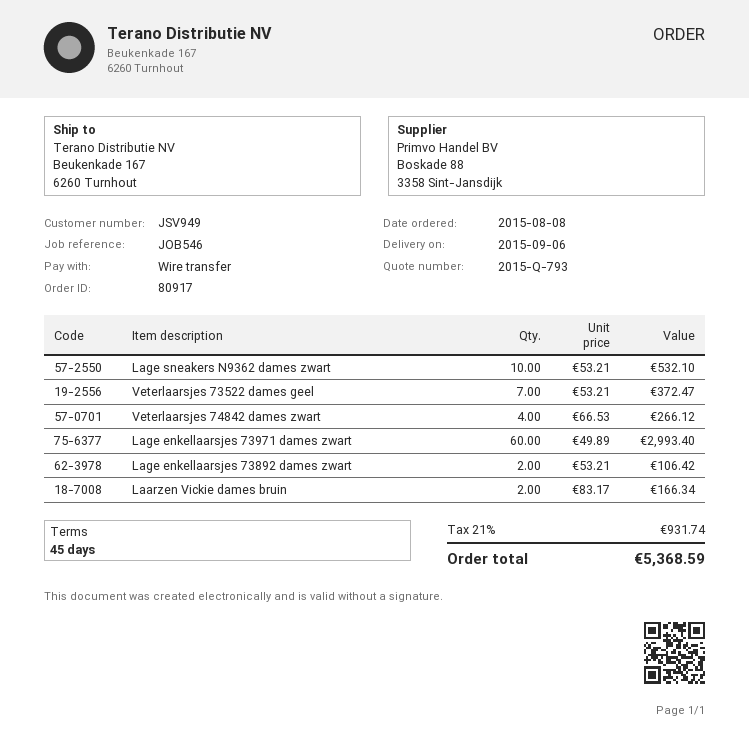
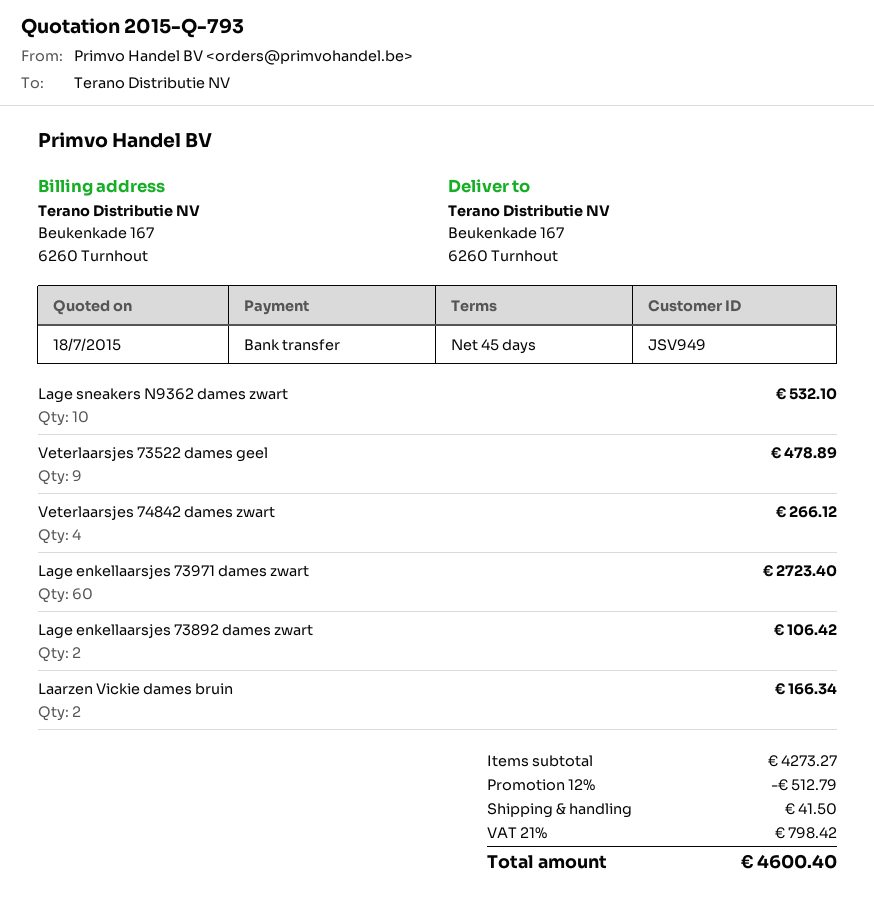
Veterlaarsjes 73522 dames geel: 7 for 372.47 -> 9 for 478.89
Lage enkellaarsjes 73971 dames zwart: 60 for 2993.40 -> 60 for 2723.40
discount: none -> 12% = 512.79
shipping: none -> 41.50
tax: 21% = 931.74 -> 21% = 798.42
total: 5368.59 -> 4600.40

